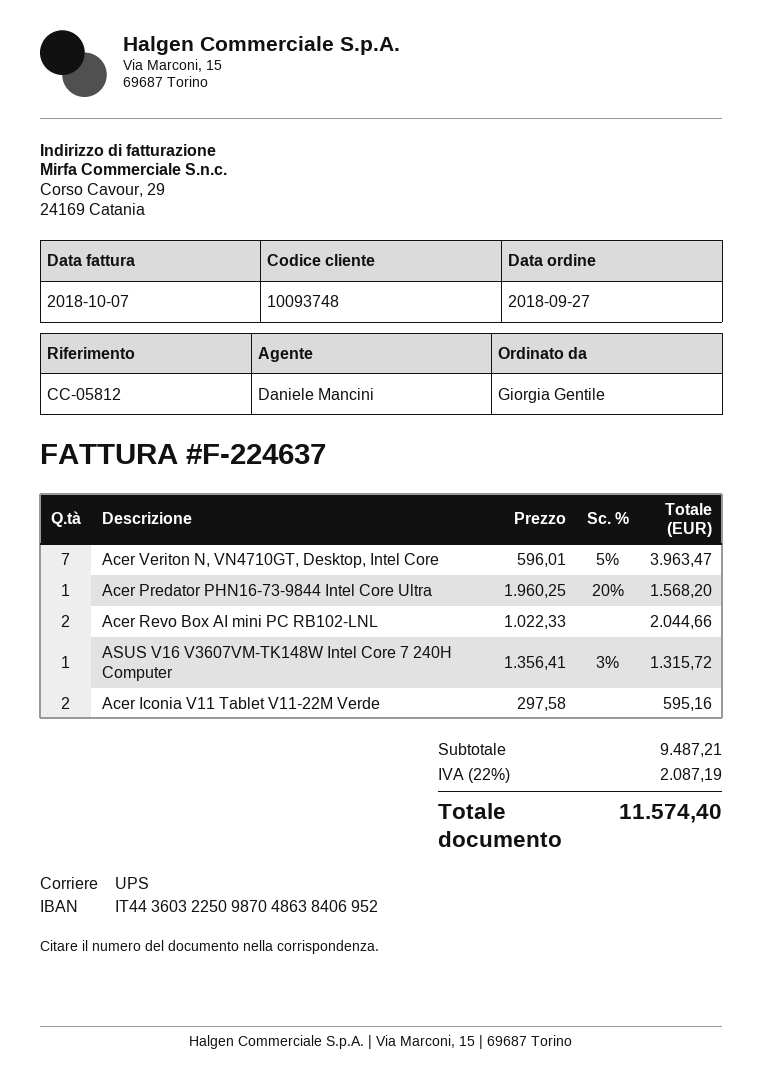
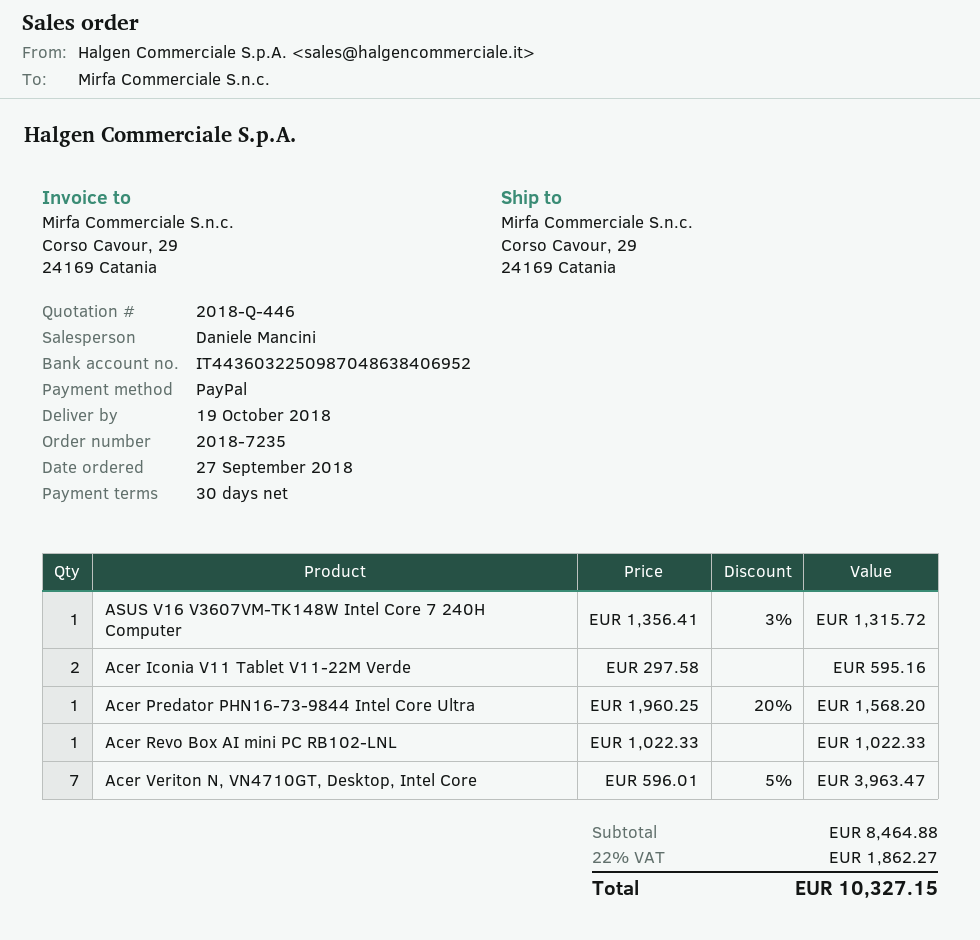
Acer Revo Box AI mini PC RB102-LNL: 2 x 1022.33 = 2044.66 -> 1 x 1022.33 = 1022.33
subtotal: 9487.21 -> 8464.88
tax: 22% = 2087.19 -> 22% = 1862.27
total: 11574.40 -> 10327.15

